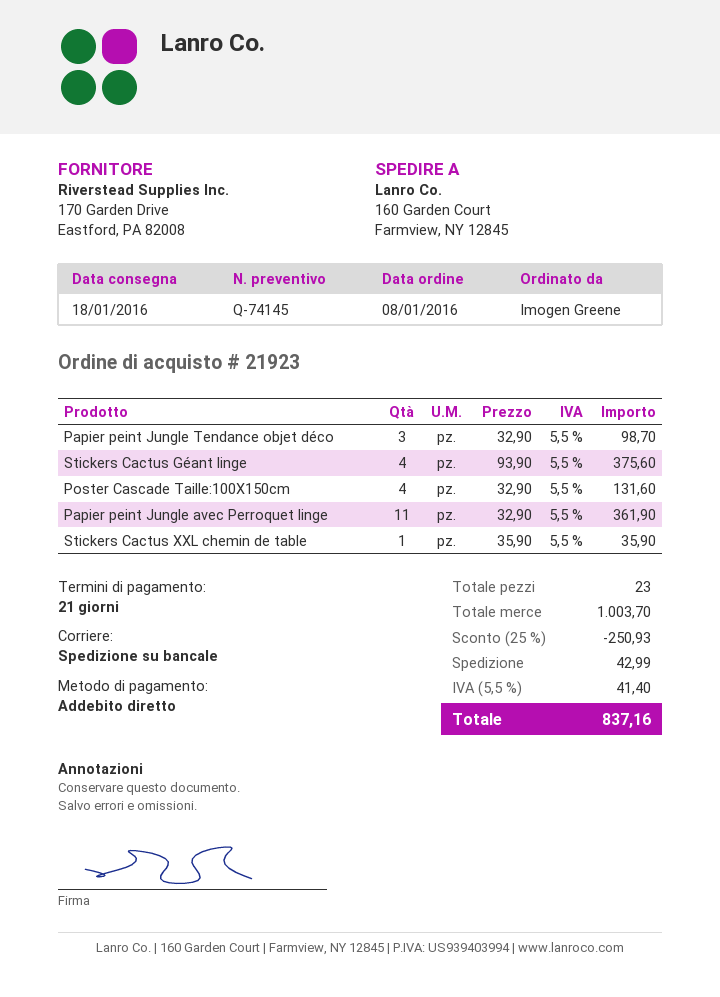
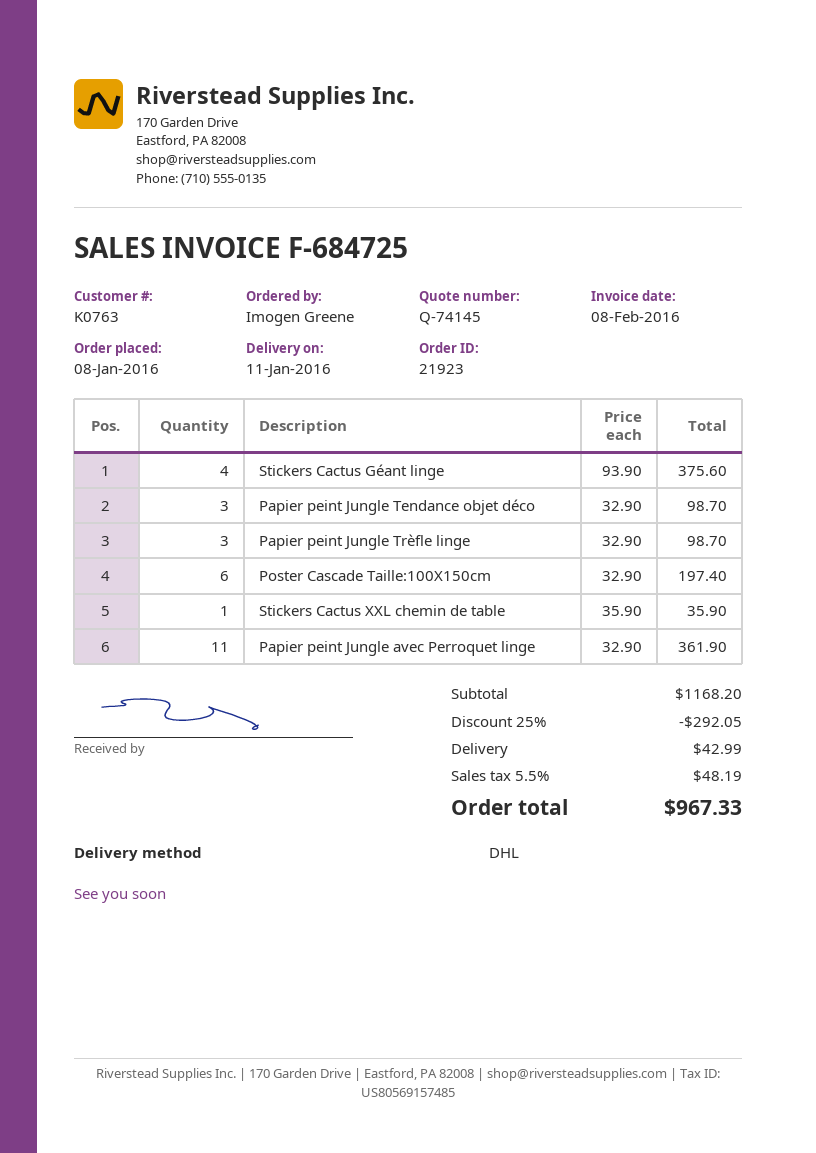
delivery date: 2016-01-18 -> 2016-01-11
shipping method: pallet freight -> DHL
Poster Cascade Taille:100X150cm: 4 x 32.90 = 131.60 -> 6 x 32.90 = 197.40
Papier peint Jungle Trèfle linge: none -> 3 x 32.90 = 98.70
subtotal: 1003.70 -> 1168.20
discount: 25% = 250.93 -> 25% = 292.05
tax: 5.5% = 41.40 -> 5.5% = 48.19
total: 837.16 -> 967.33

